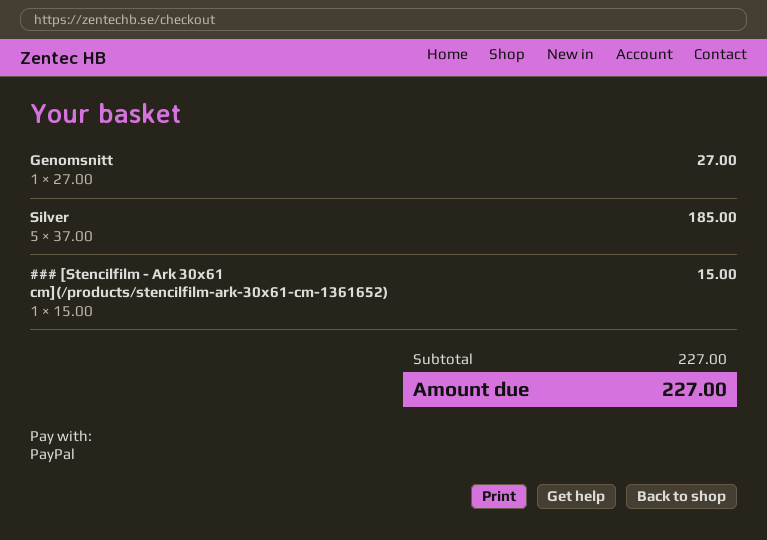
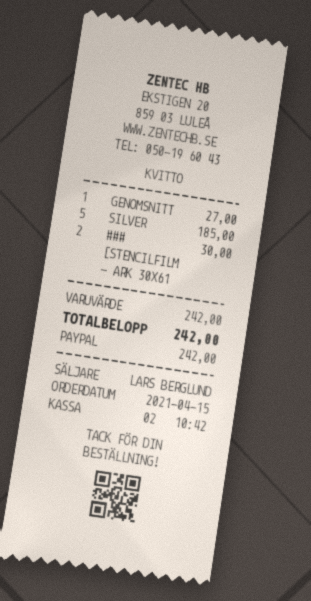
### [Stencilfilm - Ark 30x61 cm](/products/stencilfilm-ark-30x61-cm-1361652): 1 for 15.00 -> 2 for 30.00
subtotal: 227.00 -> 242.00
total: 227.00 -> 242.00

